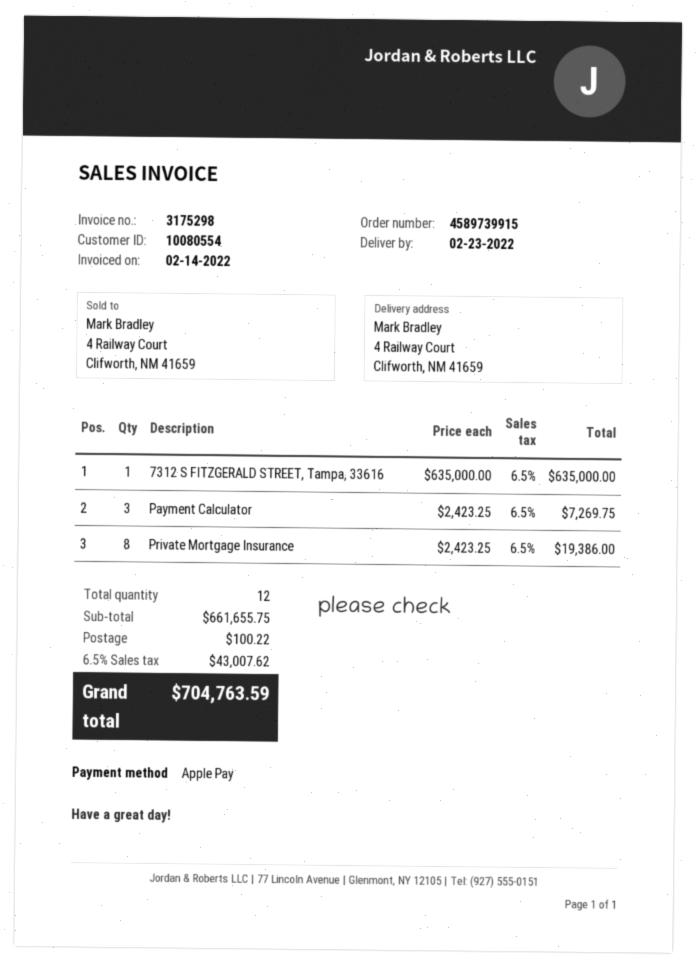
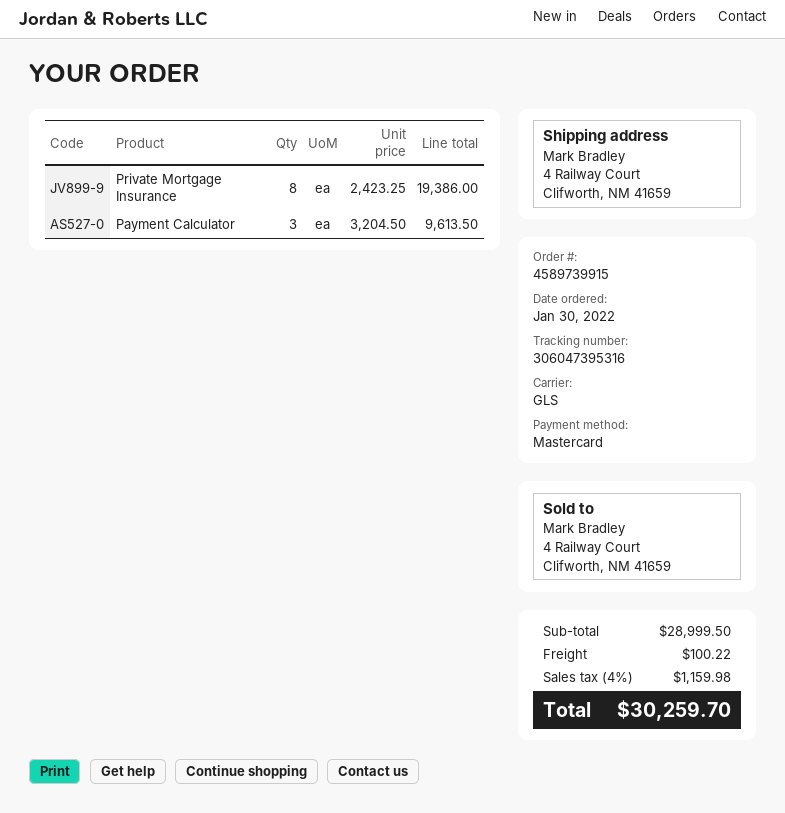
payment method: Apple Pay -> Mastercard
7312 S FITZGERALD STREET, Tampa, 33616: 1 x 635000.00 = 635000.00 -> none
Payment Calculator: 3 x 2423.25 = 7269.75 -> 3 x 3204.50 = 9613.50
subtotal: 661655.75 -> 28999.50
tax: 6.5% = 43007.62 -> 4% = 1159.98
total: 704763.59 -> 30259.70

